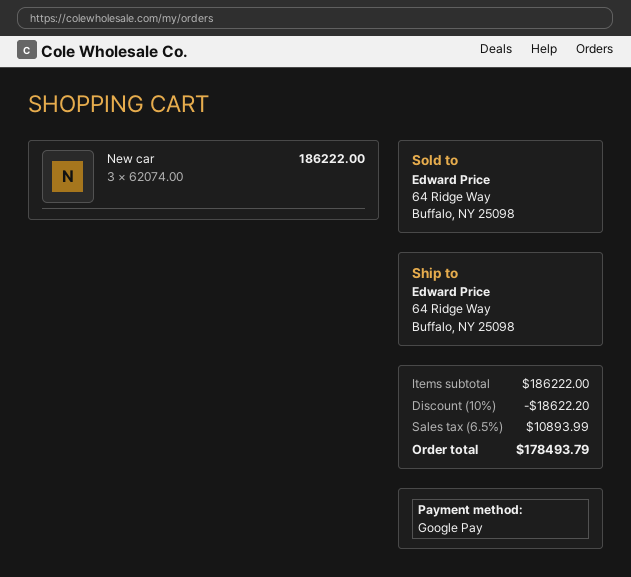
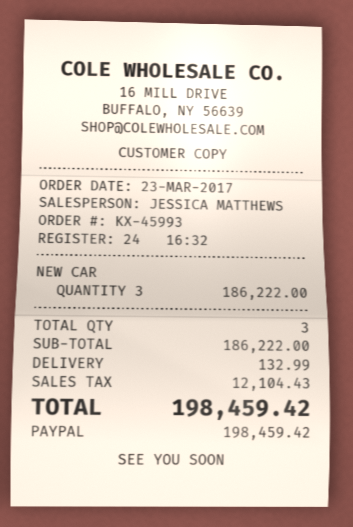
payment method: Google Pay -> PayPal
discount: 10% = 18622.20 -> none
shipping: none -> 132.99
tax: 10893.99 -> 12104.43
total: 178493.79 -> 198459.42

